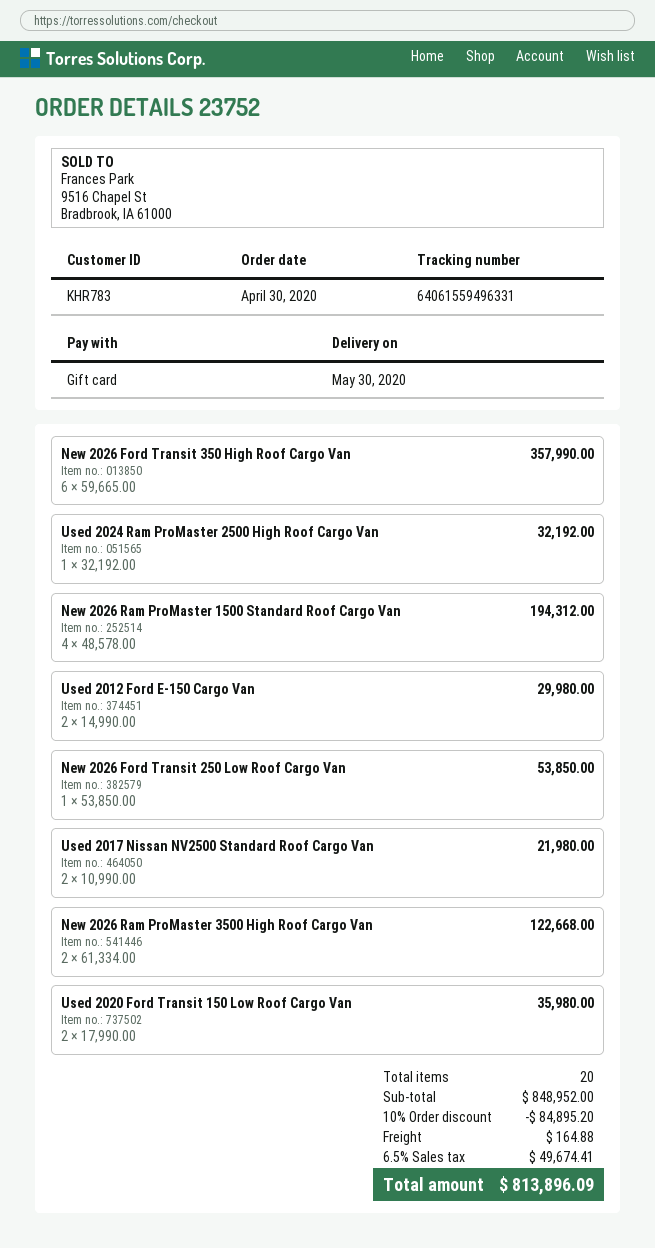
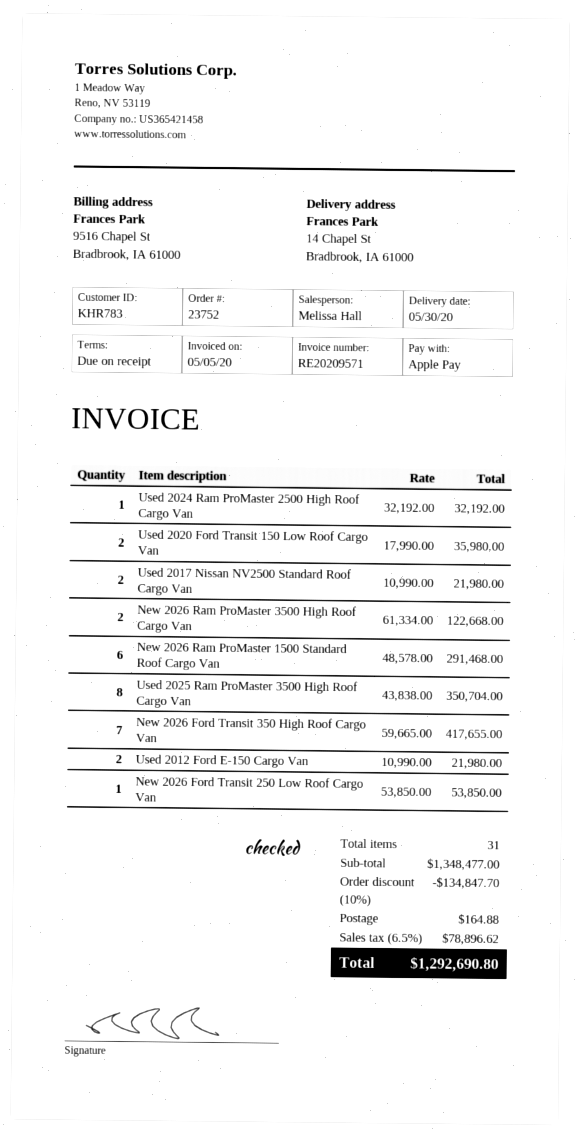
payment method: gift card -> Apple Pay
New 2026 Ford Transit 350 High Roof Cargo Van: 6 x 59665.00 = 357990.00 -> 7 x 59665.00 = 417655.00
New 2026 Ram ProMaster 1500 Standard Roof Cargo Van: 4 x 48578.00 = 194312.00 -> 6 x 48578.00 = 291468.00
Used 2012 Ford E-150 Cargo Van: 2 x 14990.00 = 29980.00 -> 2 x 10990.00 = 21980.00
Used 2025 Ram ProMaster 3500 High Roof Cargo Van: none -> 8 x 43838.00 = 350704.00
total quantity: 20 -> 31
subtotal: 848952.00 -> 1348477.00
discount: 10% = 84895.20 -> 10% = 134847.70
tax: 6.5% = 49674.41 -> 6.5% = 78896.62
total: 813896.09 -> 1292690.80

